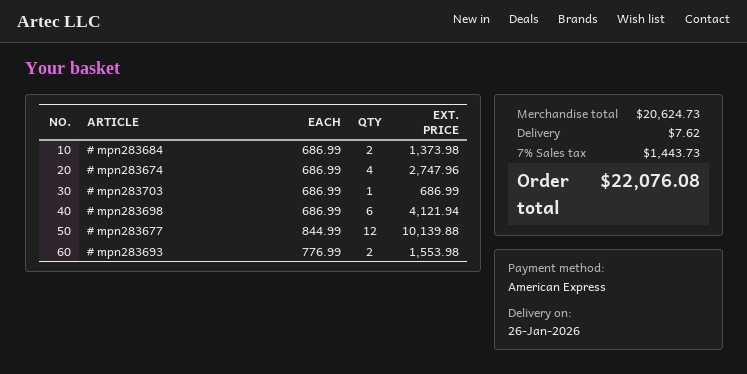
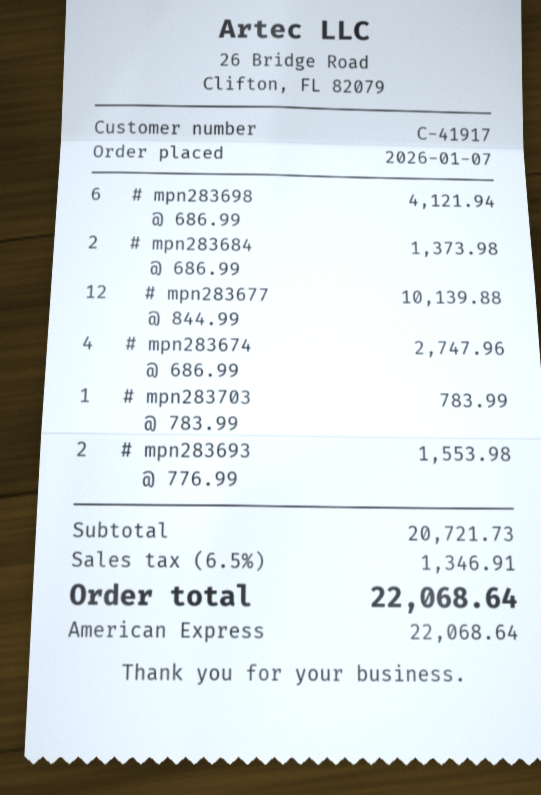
# mpn283703: 1 x 686.99 = 686.99 -> 1 x 783.99 = 783.99
subtotal: 20624.73 -> 20721.73
shipping: 7.62 -> none
tax: 7% = 1443.73 -> 6.5% = 1346.91
total: 22076.08 -> 22068.64

